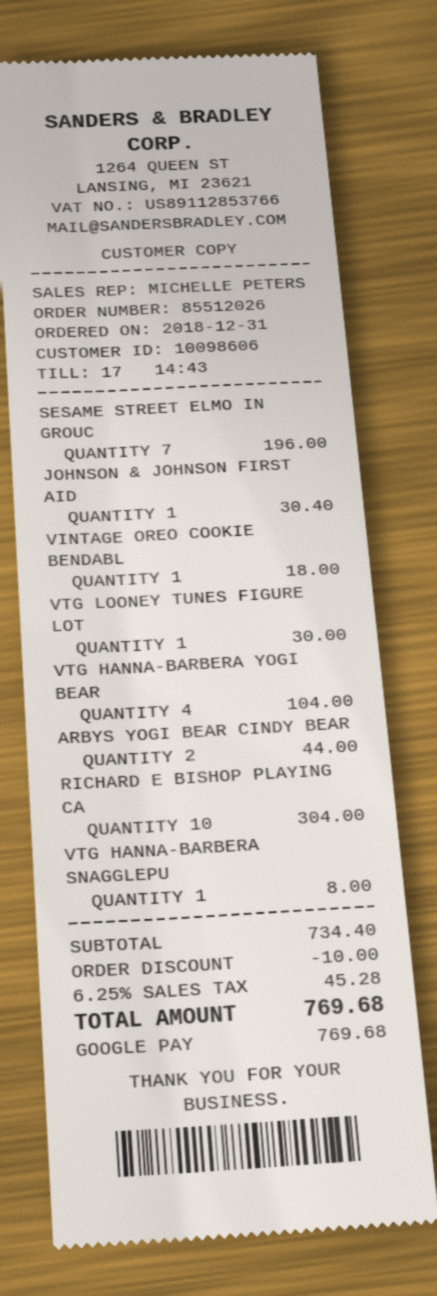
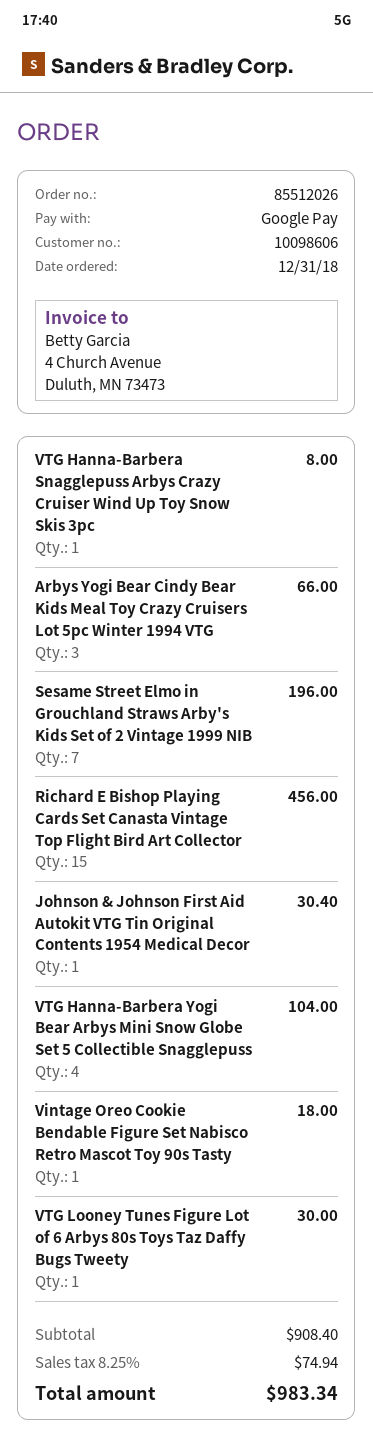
ARBYS YOGI BEAR CINDY BEAR: 2 for 44.00 -> 3 for 66.00
RICHARD E BISHOP PLAYING CA: 10 for 304.00 -> 15 for 456.00
subtotal: 734.40 -> 908.40
discount: 10.00 -> none
tax: 6.25% = 45.28 -> 8.25% = 74.94
total: 769.68 -> 983.34

